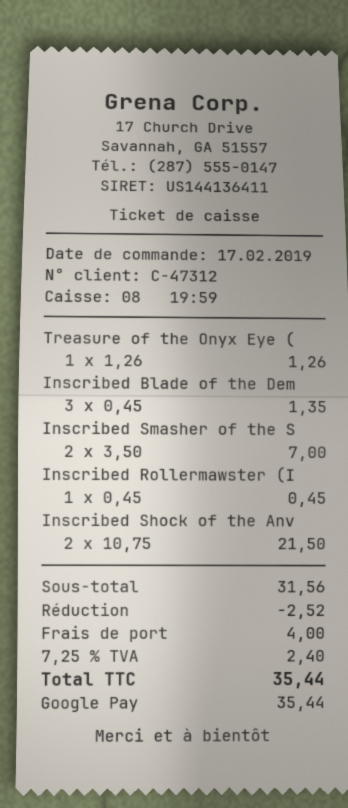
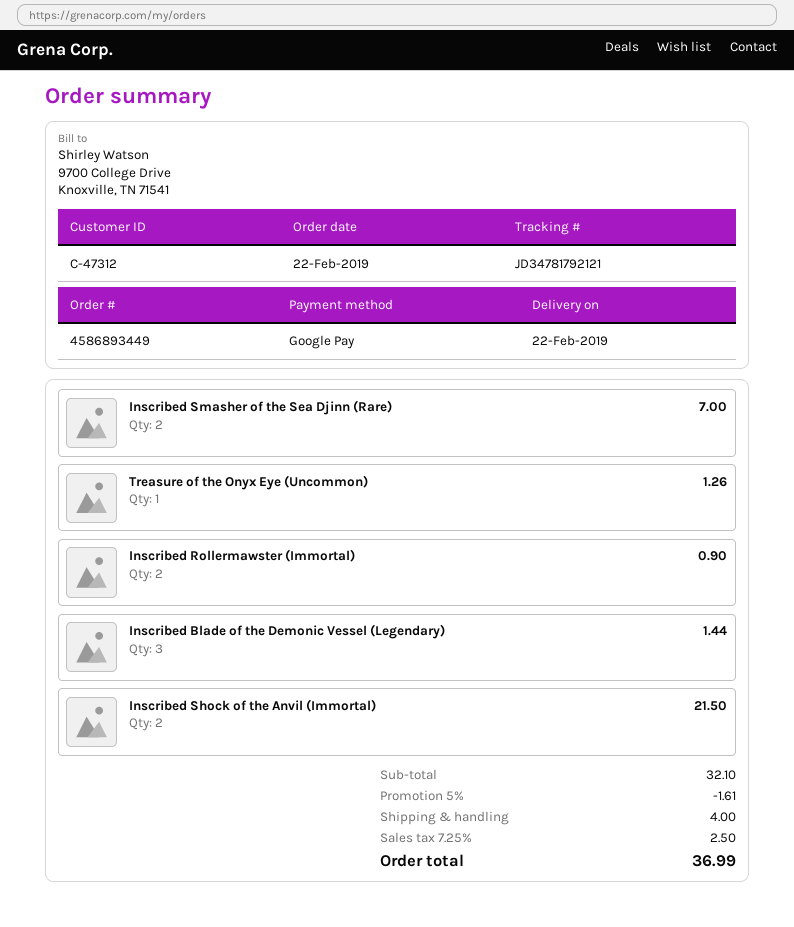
order date: 2019-02-17 -> 2019-02-22
Inscribed Blade of the Dem: 3 for 1.35 -> 3 for 1.44
Inscribed Rollermawster (I: 1 for 0.45 -> 2 for 0.90
subtotal: 31.56 -> 32.10
discount: 2.52 -> 1.61
tax: 7.25% = 2.40 -> 7.25% = 2.50
total: 35.44 -> 36.99

